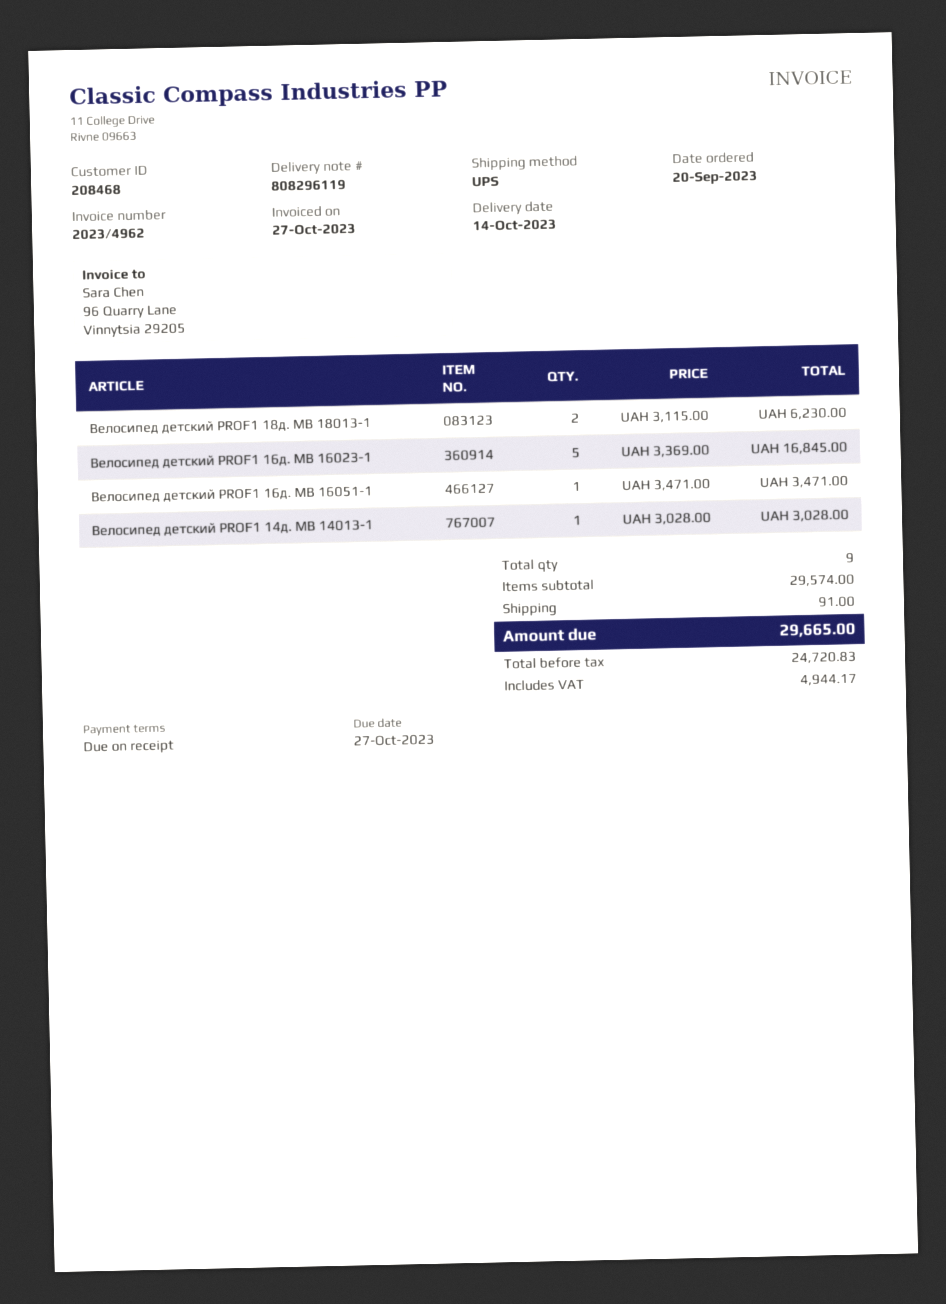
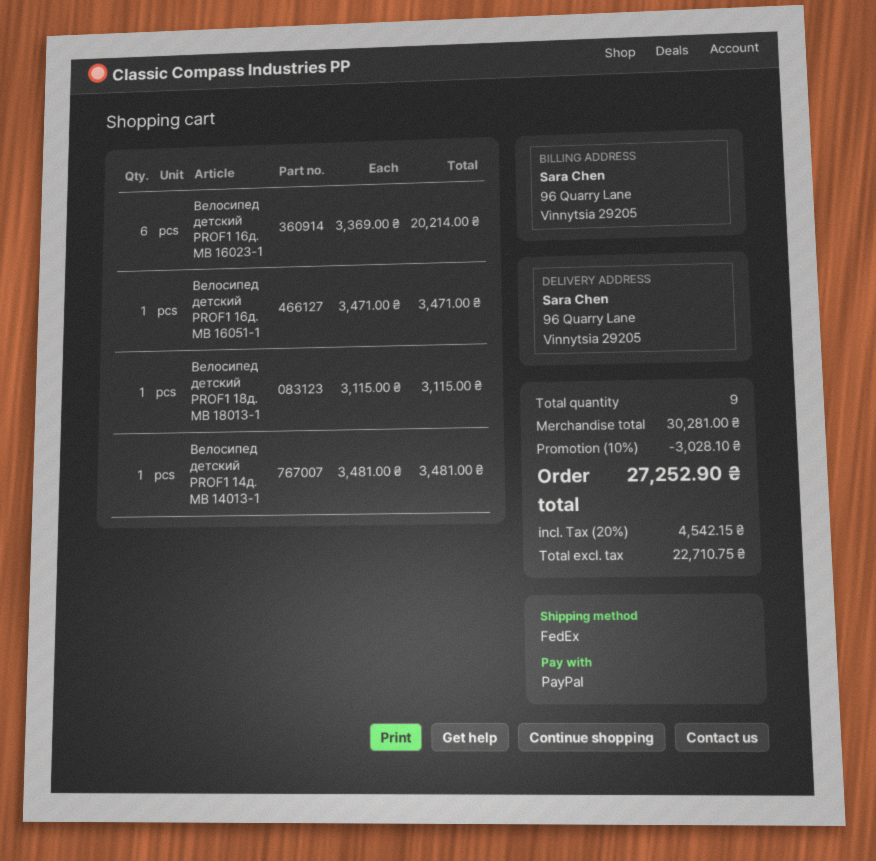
shipping method: UPS -> FedEx
Велосипед детский PROF1 18д. MB 18013-1: 2 x 3115.00 = 6230.00 -> 1 x 3115.00 = 3115.00
Велосипед детский PROF1 16д. MB 16023-1: 5 x 3369.00 = 16845.00 -> 6 x 3369.00 = 20214.00
Велосипед детский PROF1 14д. MB 14013-1: 1 x 3028.00 = 3028.00 -> 1 x 3481.00 = 3481.00
subtotal: 29574.00 -> 30281.00
discount: none -> 10% = 3028.10
shipping: 91.00 -> none
net: 24720.83 -> 22710.75
tax: 4944.17 -> 4542.15
total: 29665.00 -> 27252.90

